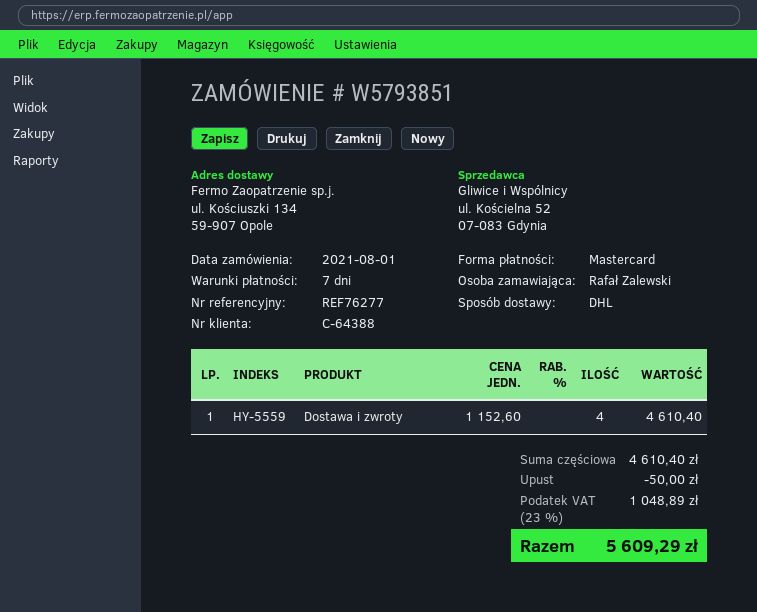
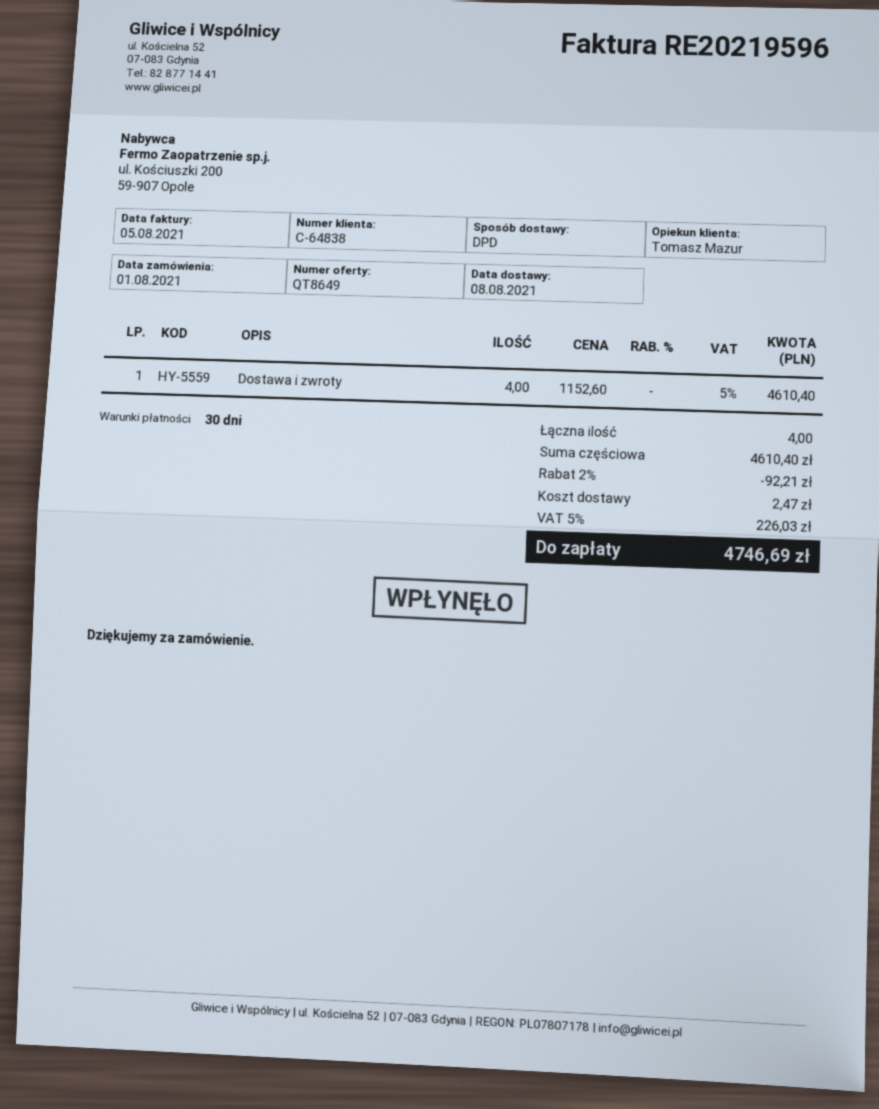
payment terms: 7 days -> 30 days
customer number: C-64388 -> C-64838
shipping method: DHL -> DPD
discount: 50.00 -> 92.21
shipping: none -> 2.47
tax: 23% = 1048.89 -> 5% = 226.03
total: 5609.29 -> 4746.69

